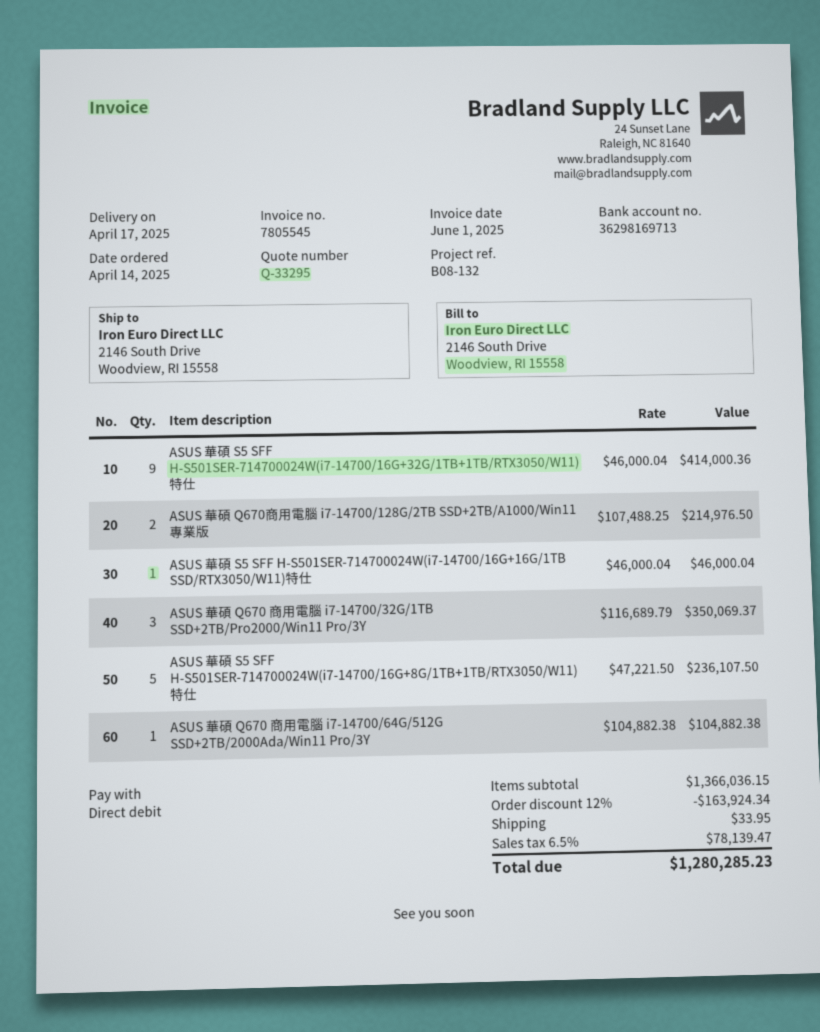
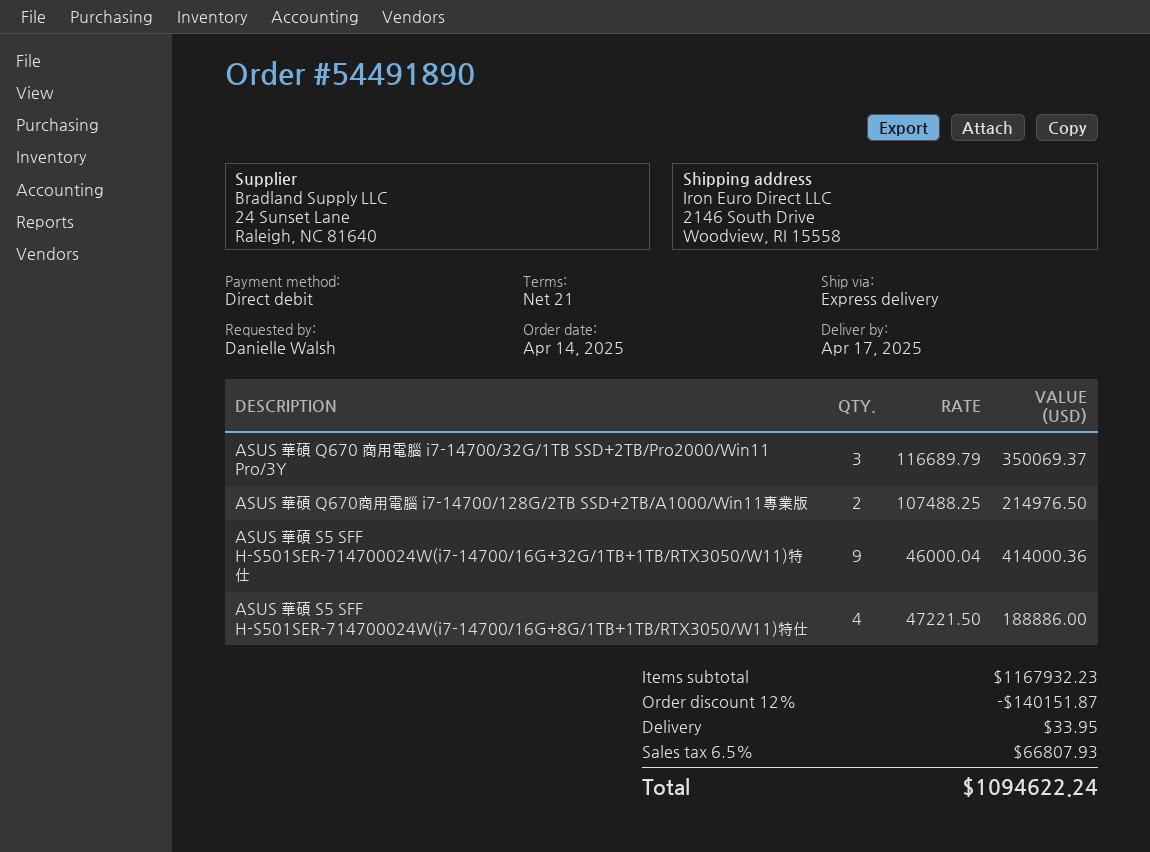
ASUS 華碩 S5 SFF H-S501SER-714700024W(i7-14700/16G+16G/1TB SSD/RTX3050/W11)特仕: 1 x 46000.04 = 46000.04 -> none
ASUS 華碩 S5 SFF H-S501SER-714700024W(i7-14700/16G+8G/1TB+1TB/RTX3050/W11)特仕: 5 x 47221.50 = 236107.50 -> 4 x 47221.50 = 188886.00
ASUS 華碩 Q670 商用電腦 i7-14700/64G/512G SSD+2TB/2000Ada/Win11 Pro/3Y: 1 x 104882.38 = 104882.38 -> none
subtotal: 1366036.15 -> 1167932.23
discount: 12% = 163924.34 -> 12% = 140151.87
tax: 6.5% = 78139.47 -> 6.5% = 66807.93
total: 1280285.23 -> 1094622.24

